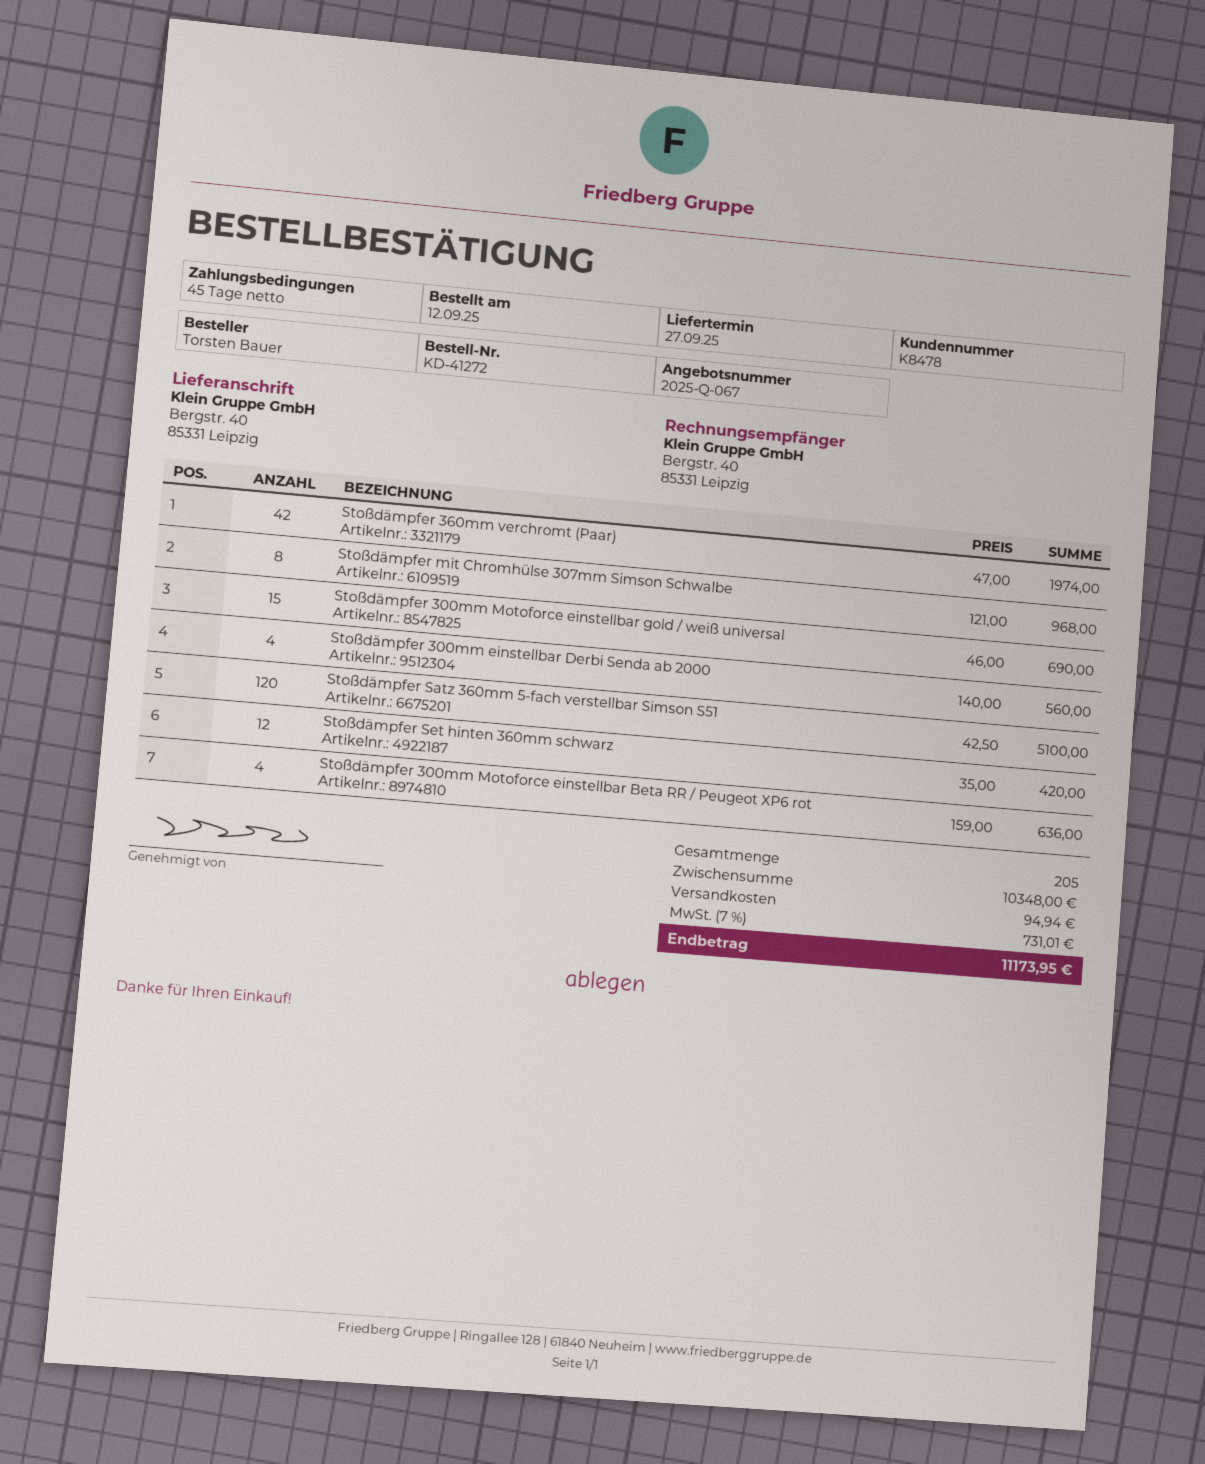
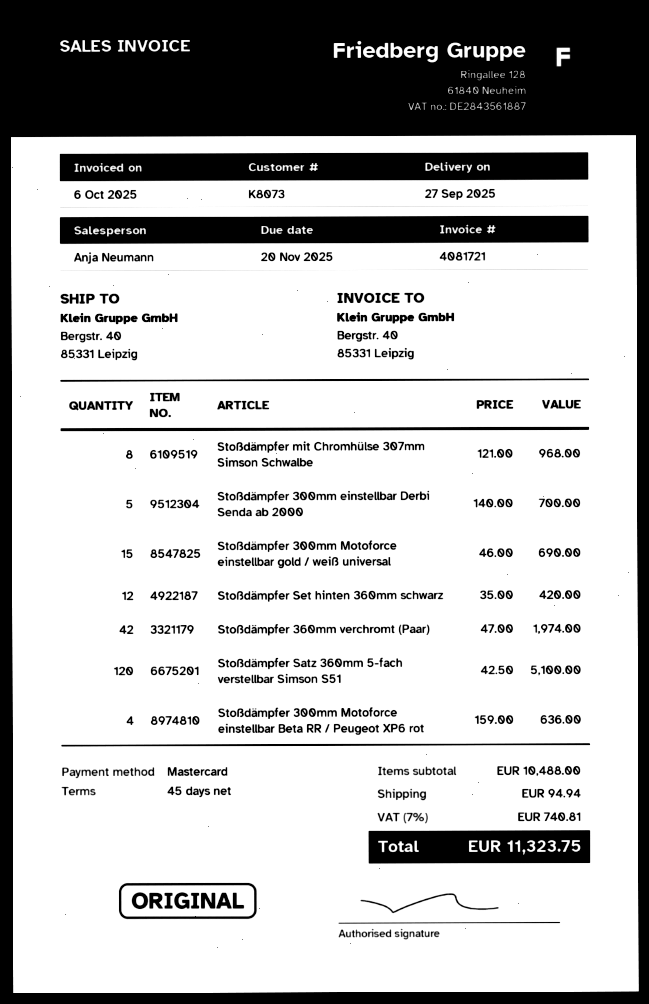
customer number: K8478 -> K8073
Stoßdämpfer 300mm einstellbar Derbi Senda ab 2000: 4 x 140.00 = 560.00 -> 5 x 140.00 = 700.00
subtotal: 10348.00 -> 10488.00
tax: 7% = 731.01 -> 7% = 740.81
total: 11173.95 -> 11323.75

